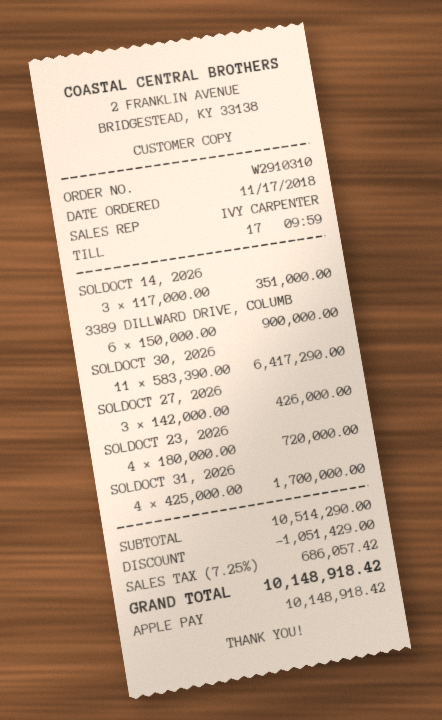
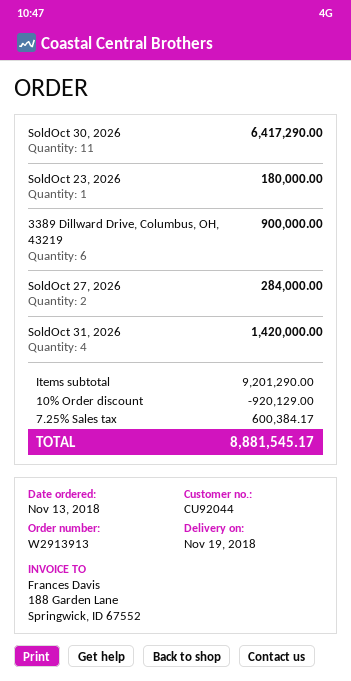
order number: W2910310 -> W2913913
order date: 2018-11-17 -> 2018-11-13
SOLDOCT 14, 2026: 3 for 351000.00 -> none
SOLDOCT 27, 2026: 3 for 426000.00 -> 2 for 284000.00
SOLDOCT 23, 2026: 4 for 720000.00 -> 1 for 180000.00
SOLDOCT 31, 2026: 4 for 1700000.00 -> 4 for 1420000.00
subtotal: 10514290.00 -> 9201290.00
discount: 1051429.00 -> 920129.00
tax: 7.25% = 686057.42 -> 7.25% = 600384.17
total: 10148918.42 -> 8881545.17

